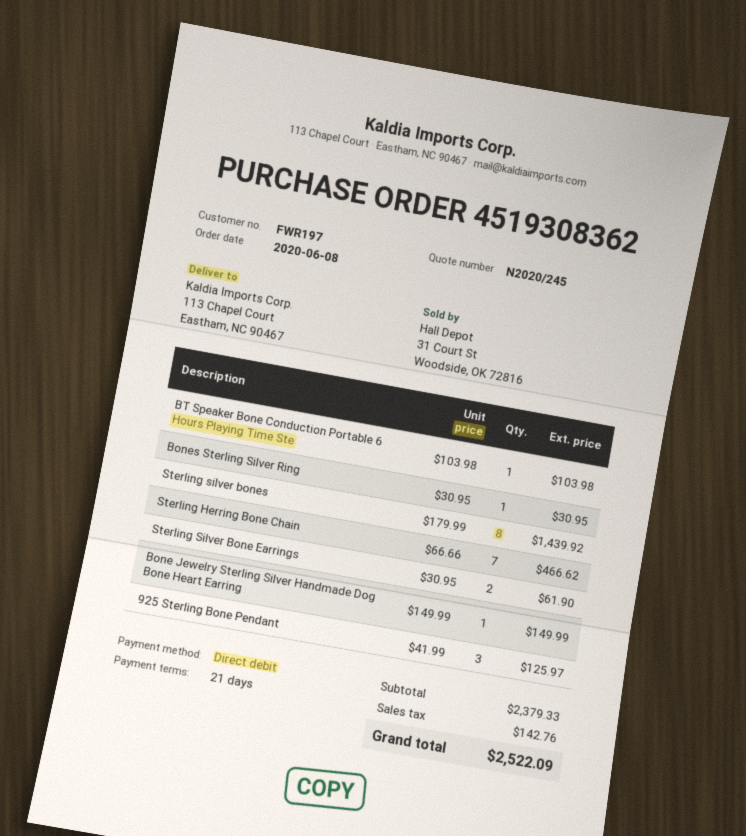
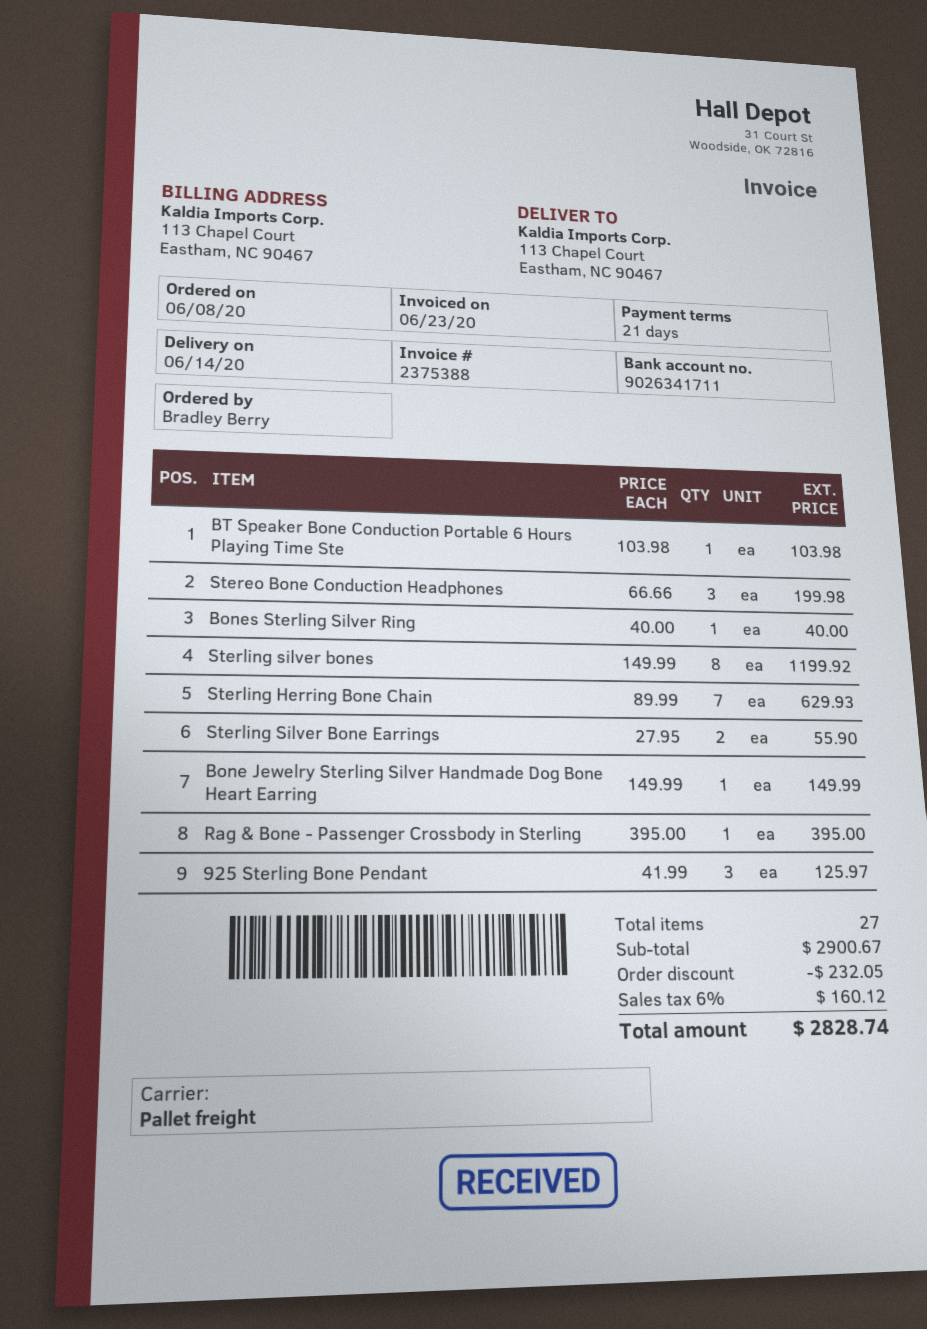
Bones Sterling Silver Ring: 1 x 30.95 = 30.95 -> 1 x 40.00 = 40.00
Sterling silver bones: 8 x 179.99 = 1439.92 -> 8 x 149.99 = 1199.92
Sterling Herring Bone Chain: 7 x 66.66 = 466.62 -> 7 x 89.99 = 629.93
Sterling Silver Bone Earrings: 2 x 30.95 = 61.90 -> 2 x 27.95 = 55.90
Stereo Bone Conduction Headphones: none -> 3 x 66.66 = 199.98
Rag & Bone - Passenger Crossbody in Sterling: none -> 1 x 395.00 = 395.00
subtotal: 2379.33 -> 2900.67
discount: none -> 232.05
tax: 142.76 -> 160.12
total: 2522.09 -> 2828.74

